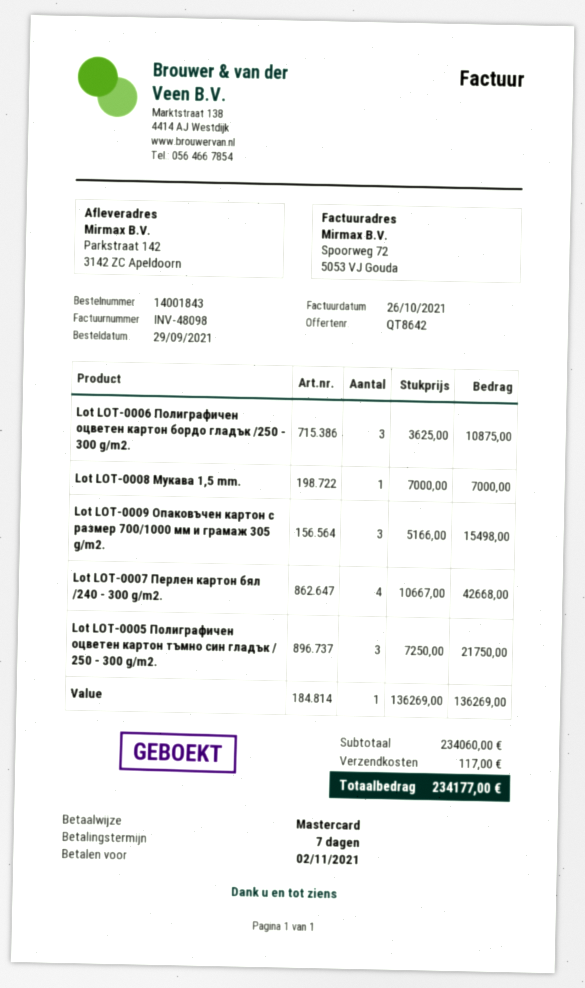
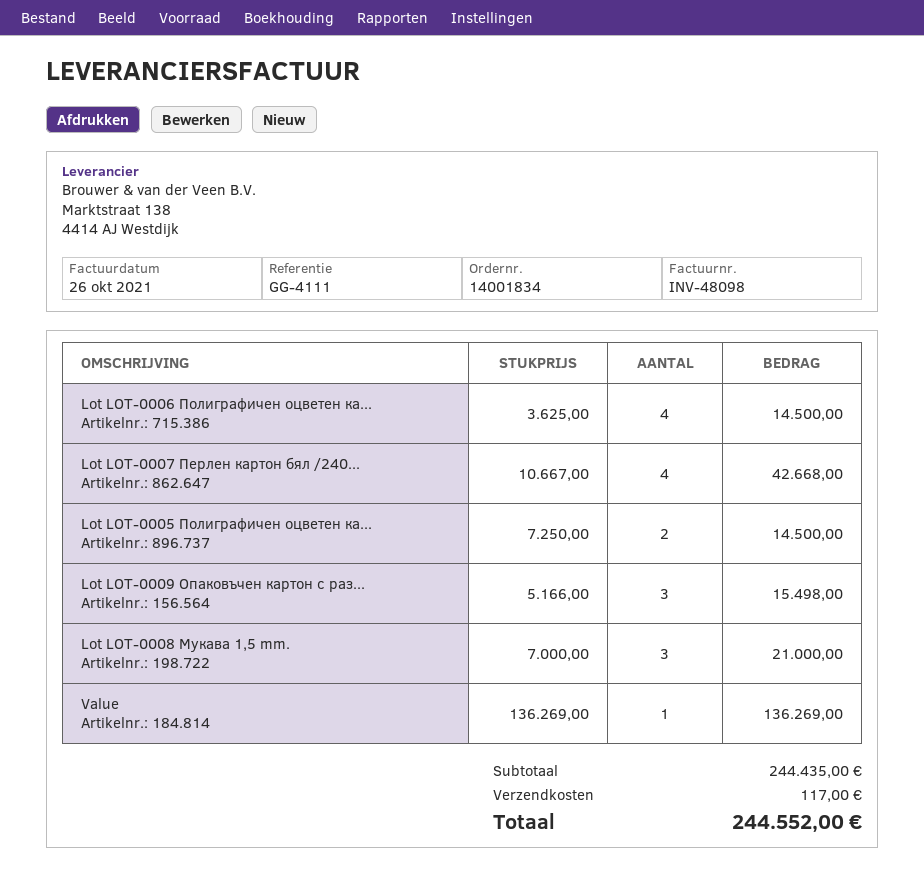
order number: 14001843 -> 14001834
Lot LOT-0006 Полиграфичен оцветен картон бордо гладък /250 - 300 g/m2.: 3 x 3625.00 = 10875.00 -> 4 x 3625.00 = 14500.00
Lot LOT-0008 Мукава 1,5 mm.: 1 x 7000.00 = 7000.00 -> 3 x 7000.00 = 21000.00
Lot LOT-0005 Полиграфичен оцветен картон тъмно син гладък / 250 - 300 g/m2.: 3 x 7250.00 = 21750.00 -> 2 x 7250.00 = 14500.00
subtotal: 234060.00 -> 244435.00
total: 234177.00 -> 244552.00

